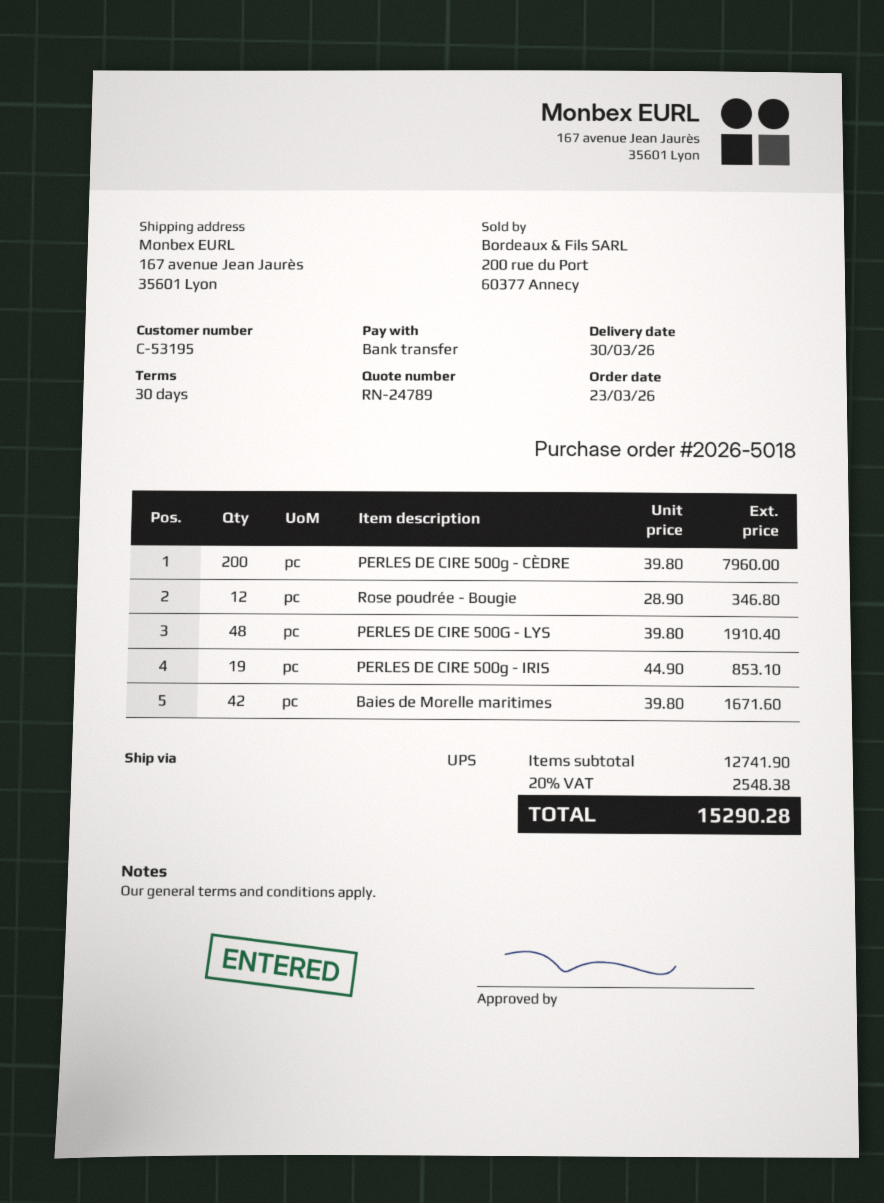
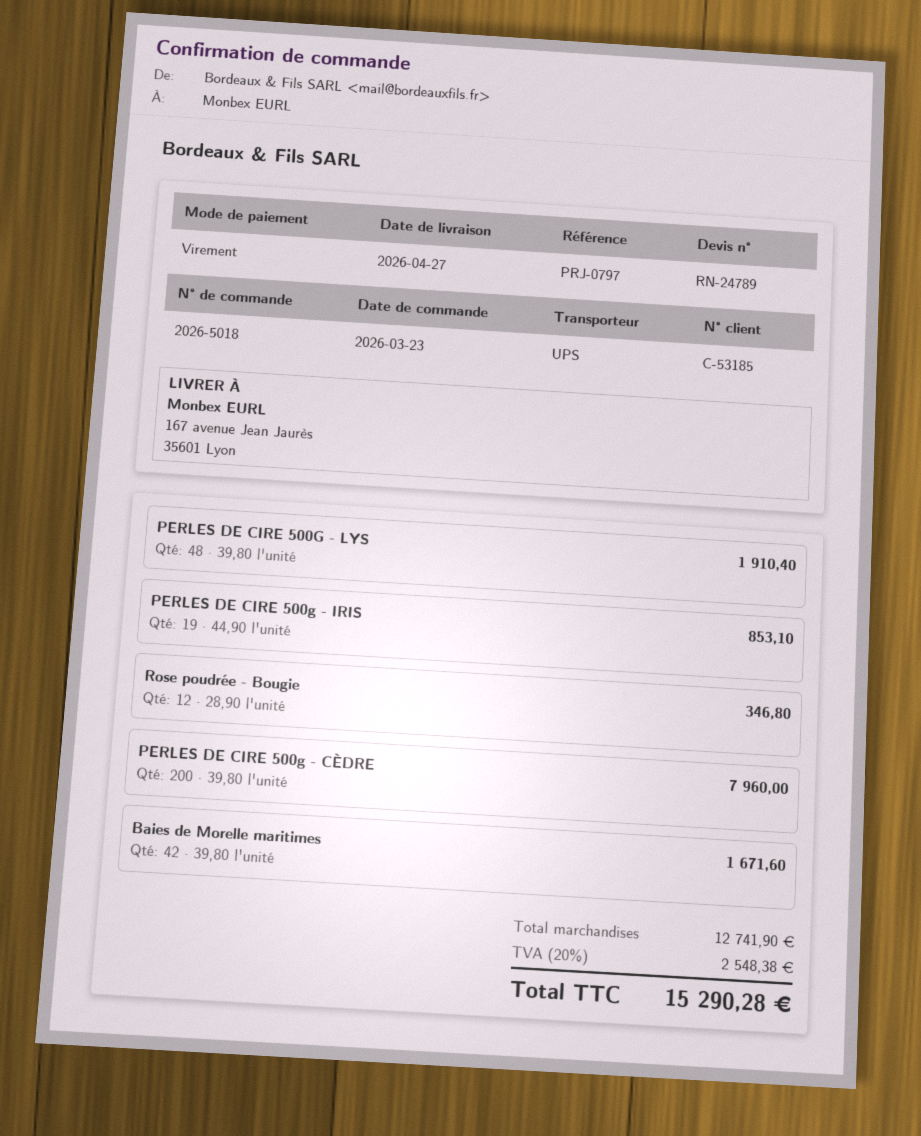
delivery date: 2026-03-30 -> 2026-04-27
customer number: C-53195 -> C-53185

